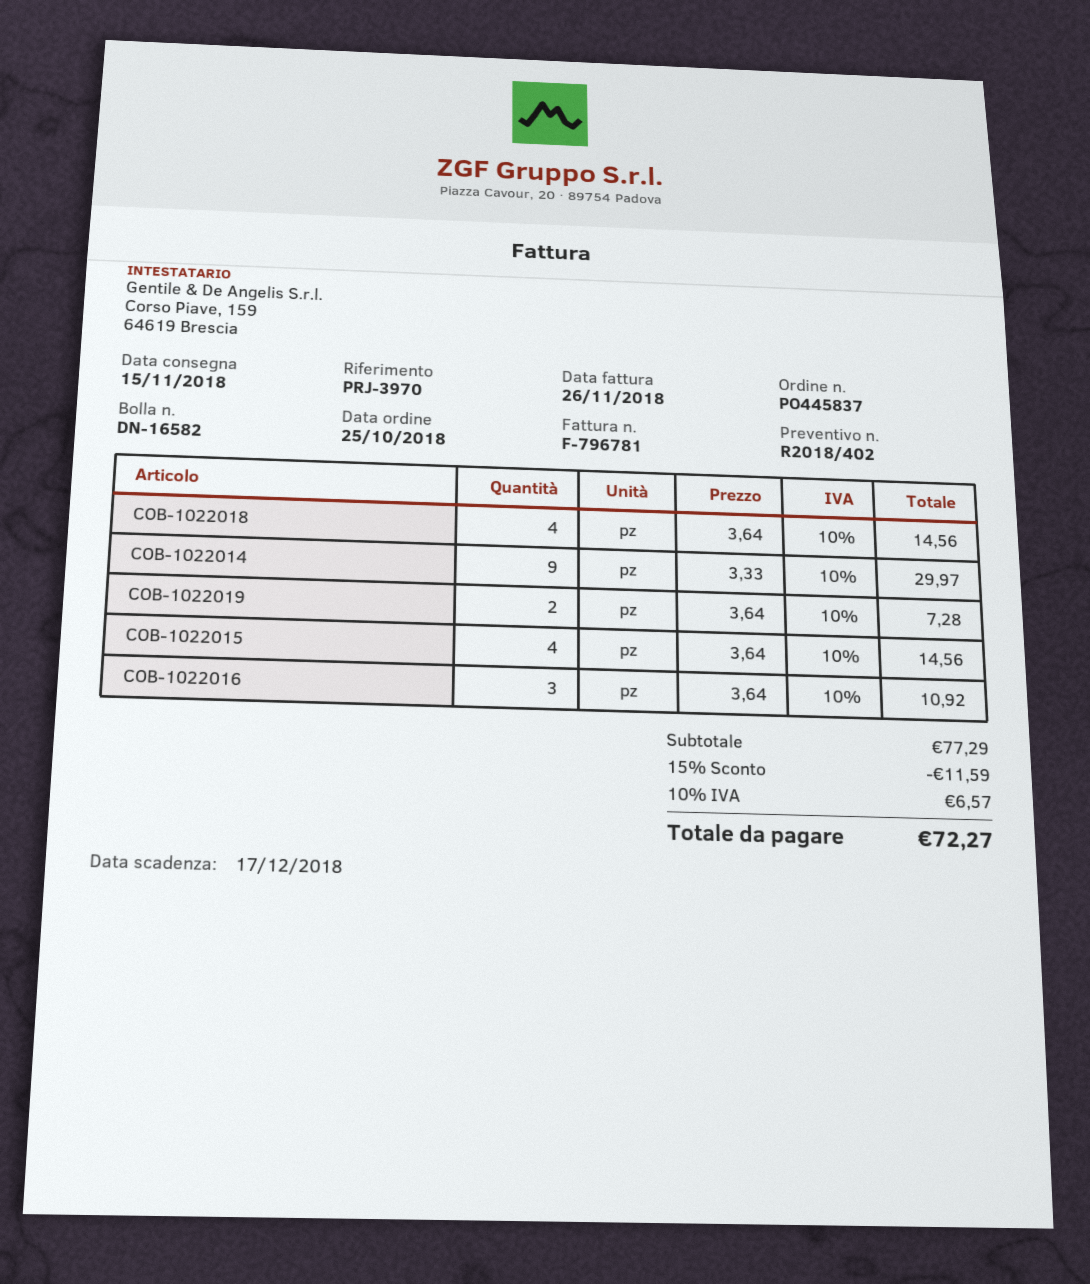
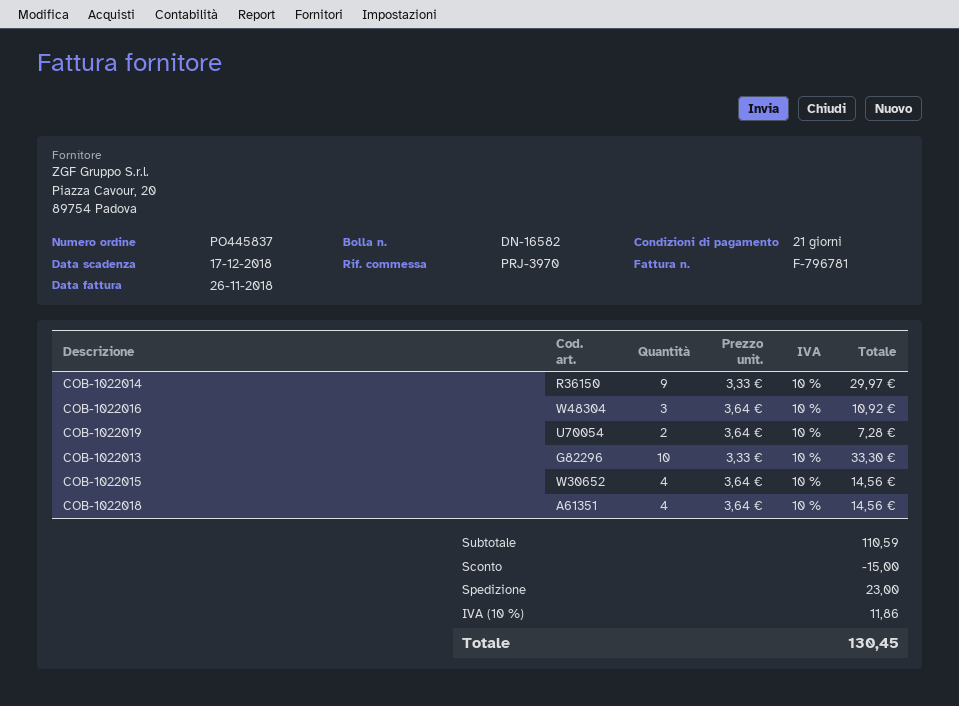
COB-1022013: none -> 10 x 3.33 = 33.30
subtotal: 77.29 -> 110.59
discount: 11.59 -> 15.00
shipping: none -> 23.00
tax: 10% = 6.57 -> 10% = 11.86
total: 72.27 -> 130.45

